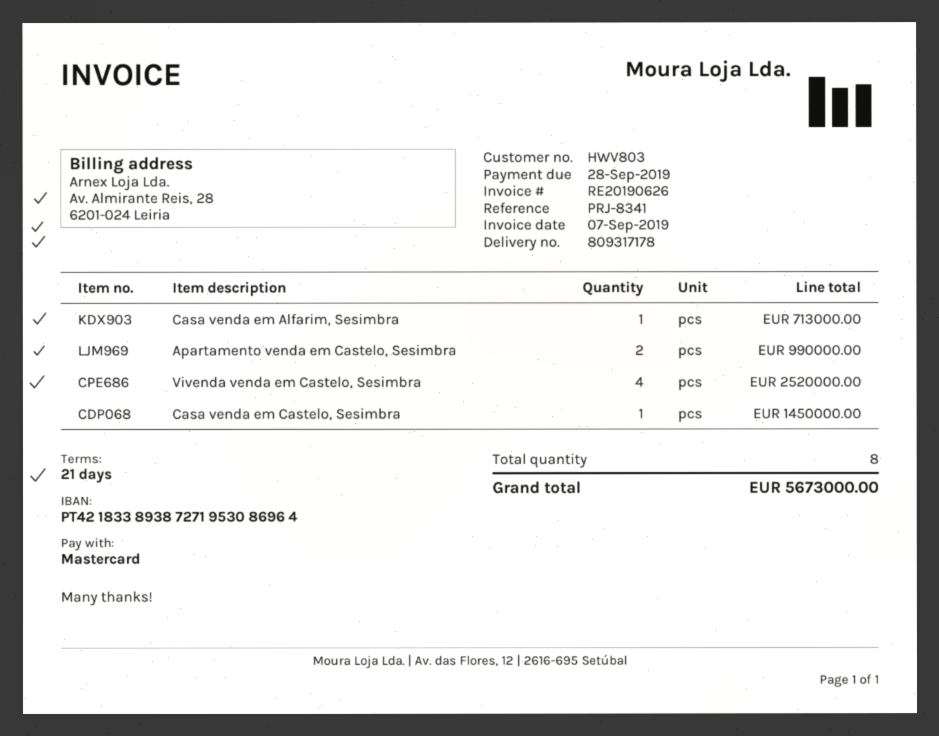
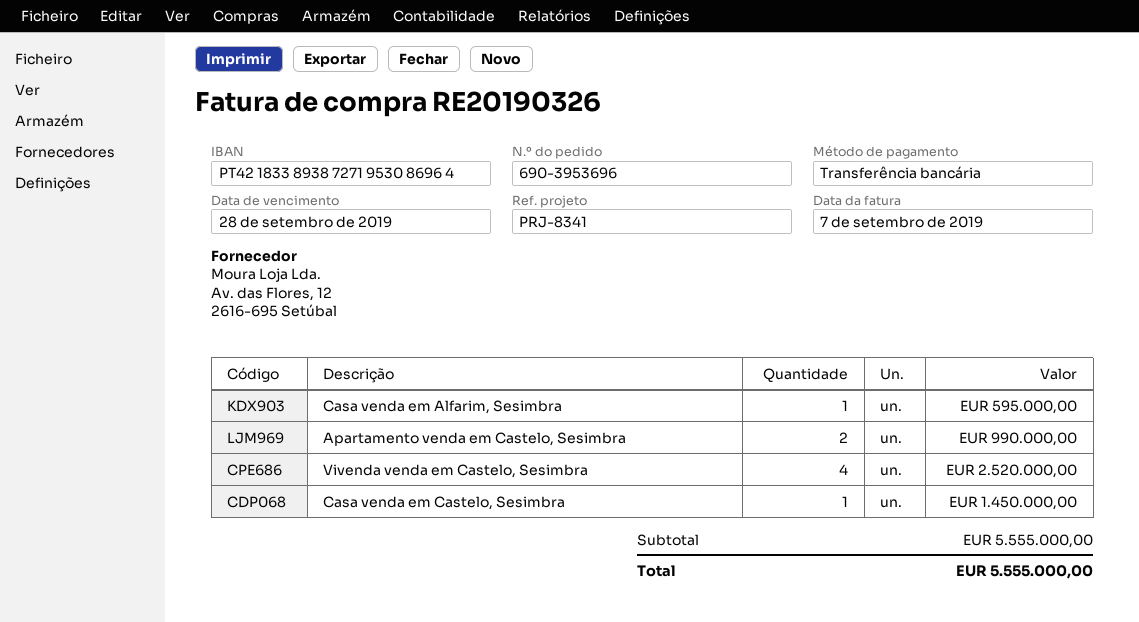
invoice number: RE20190626 -> RE20190326
payment method: Mastercard -> bank transfer
Casa venda em Alfarim, Sesimbra: 1 for 713000.00 -> 1 for 595000.00
total: 5673000.00 -> 5555000.00

